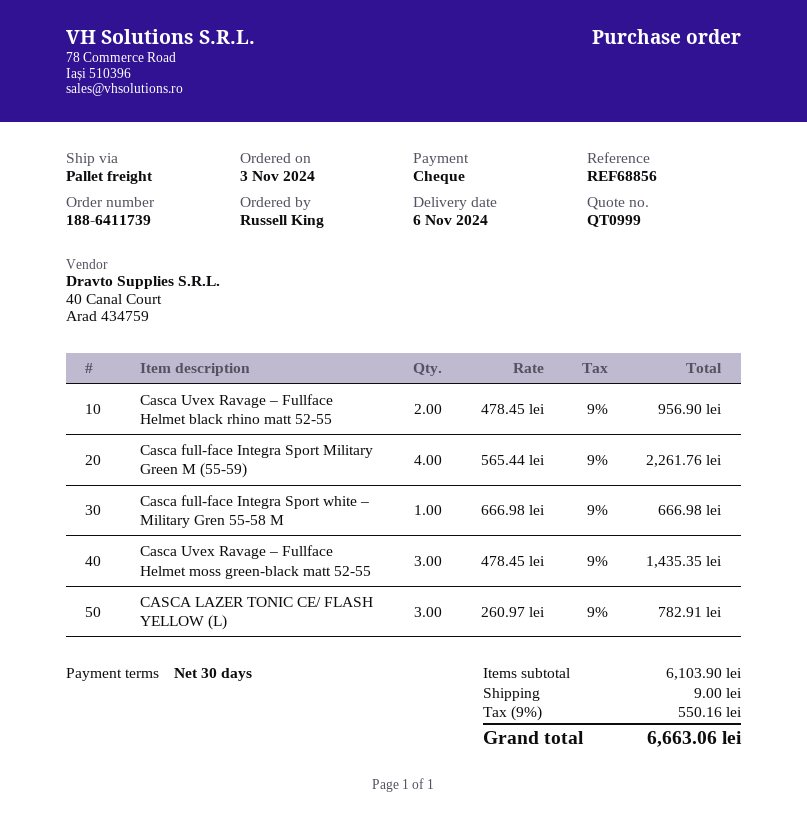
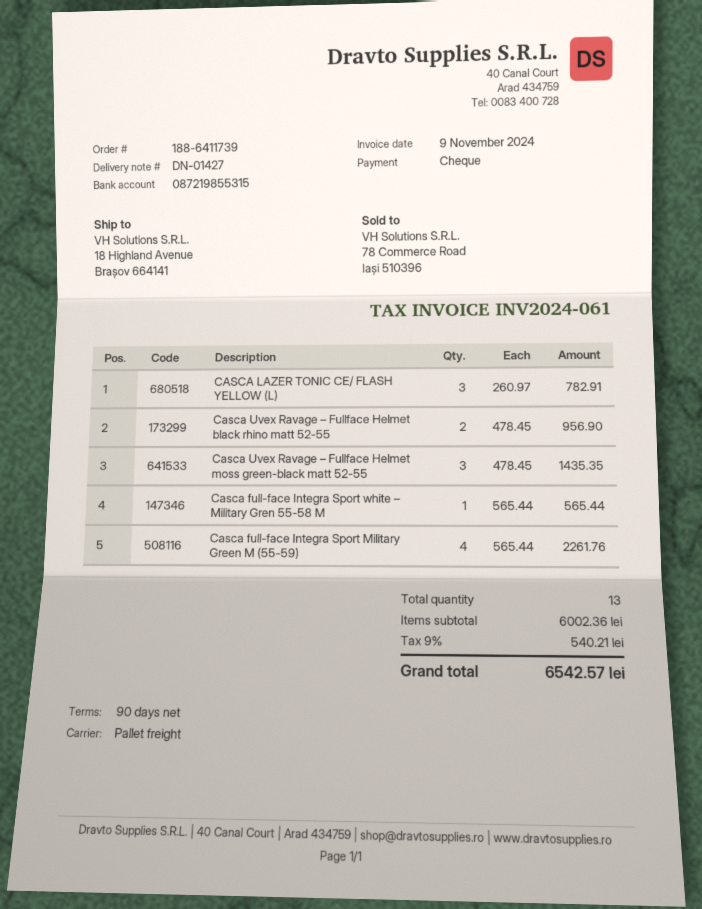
payment terms: 30 days -> 90 days
Casca full-face Integra Sport white – Military Gren 55-58 M: 1 x 666.98 = 666.98 -> 1 x 565.44 = 565.44
subtotal: 6103.90 -> 6002.36
shipping: 9.00 -> none
tax: 9% = 550.16 -> 9% = 540.21
total: 6663.06 -> 6542.57

